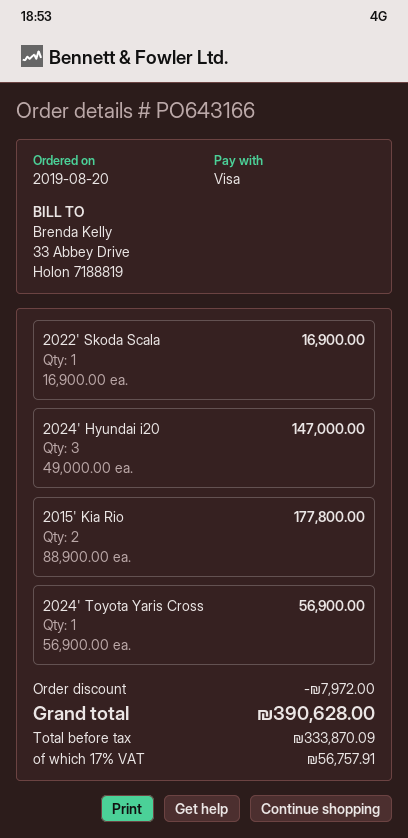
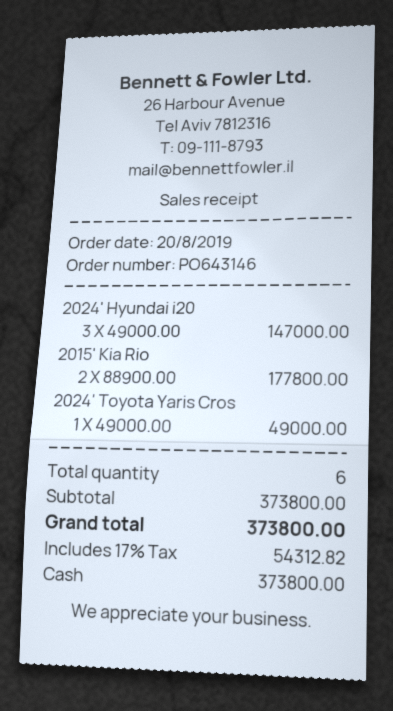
order number: PO643166 -> PO643146
payment method: Visa -> cash
2022' Skoda Scala: 1 x 16900.00 = 16900.00 -> none
2024' Toyota Yaris Cross: 1 x 56900.00 = 56900.00 -> 1 x 49000.00 = 49000.00
discount: 7972.00 -> none
tax: 17% = 56757.91 -> 17% = 54312.82
total: 390628.00 -> 373800.00

